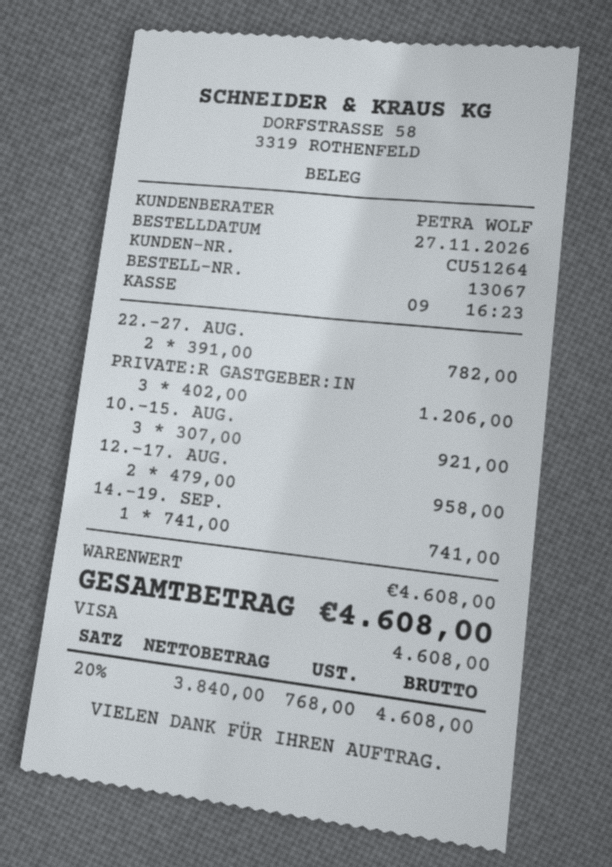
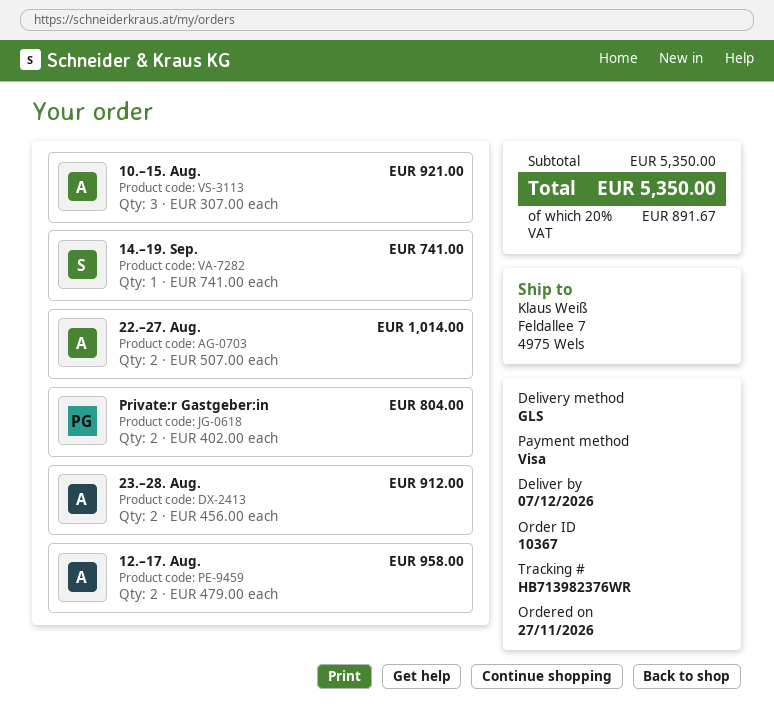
order number: 13067 -> 10367
22.–27. AUG.: 2 x 391.00 = 782.00 -> 2 x 507.00 = 1014.00
PRIVATE:R GASTGEBER:IN: 3 x 402.00 = 1206.00 -> 2 x 402.00 = 804.00
23.–28. Aug.: none -> 2 x 456.00 = 912.00
subtotal: 4608.00 -> 5350.00
tax: 20% = 768.00 -> 20% = 891.67
total: 4608.00 -> 5350.00

